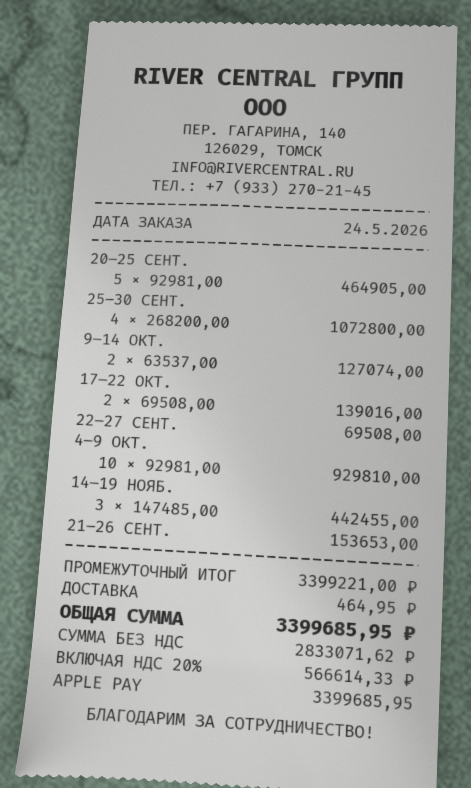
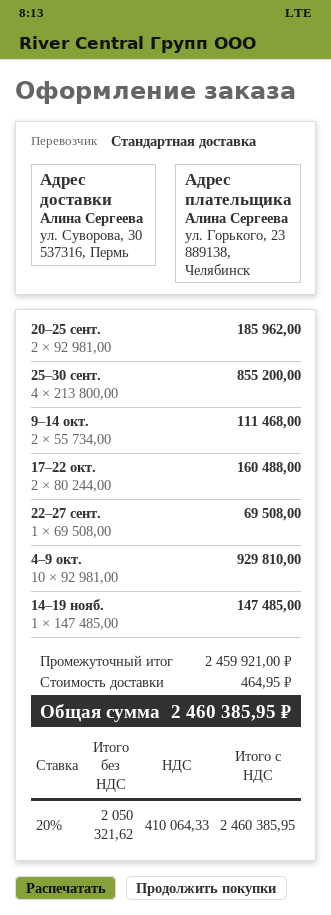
20–25 СЕНТ.: 5 x 92981.00 = 464905.00 -> 2 x 92981.00 = 185962.00
25–30 СЕНТ.: 4 x 268200.00 = 1072800.00 -> 4 x 213800.00 = 855200.00
9–14 ОКТ.: 2 x 63537.00 = 127074.00 -> 2 x 55734.00 = 111468.00
17–22 ОКТ.: 2 x 69508.00 = 139016.00 -> 2 x 80244.00 = 160488.00
14–19 НОЯБ.: 3 x 147485.00 = 442455.00 -> 1 x 147485.00 = 147485.00
21–26 СЕНТ.: 1 x 153653.00 = 153653.00 -> none
subtotal: 3399221.00 -> 2459921.00
net: 2833071.62 -> 2050321.62
tax: 20% = 566614.33 -> 20% = 410064.33
total: 3399685.95 -> 2460385.95

